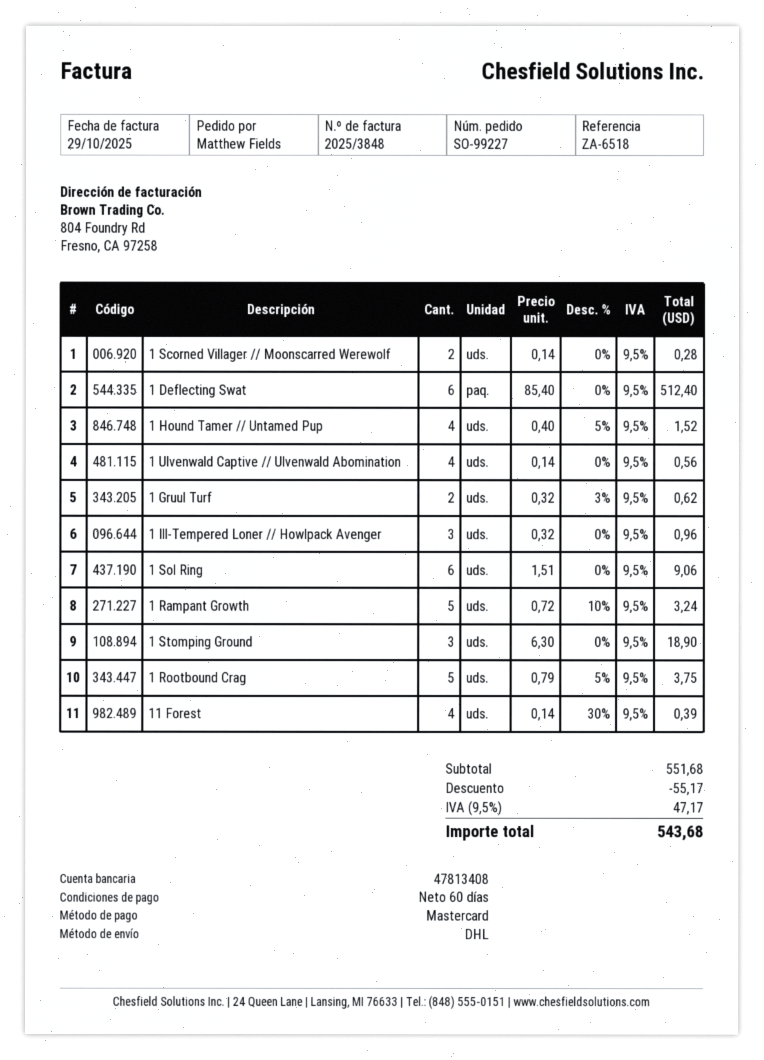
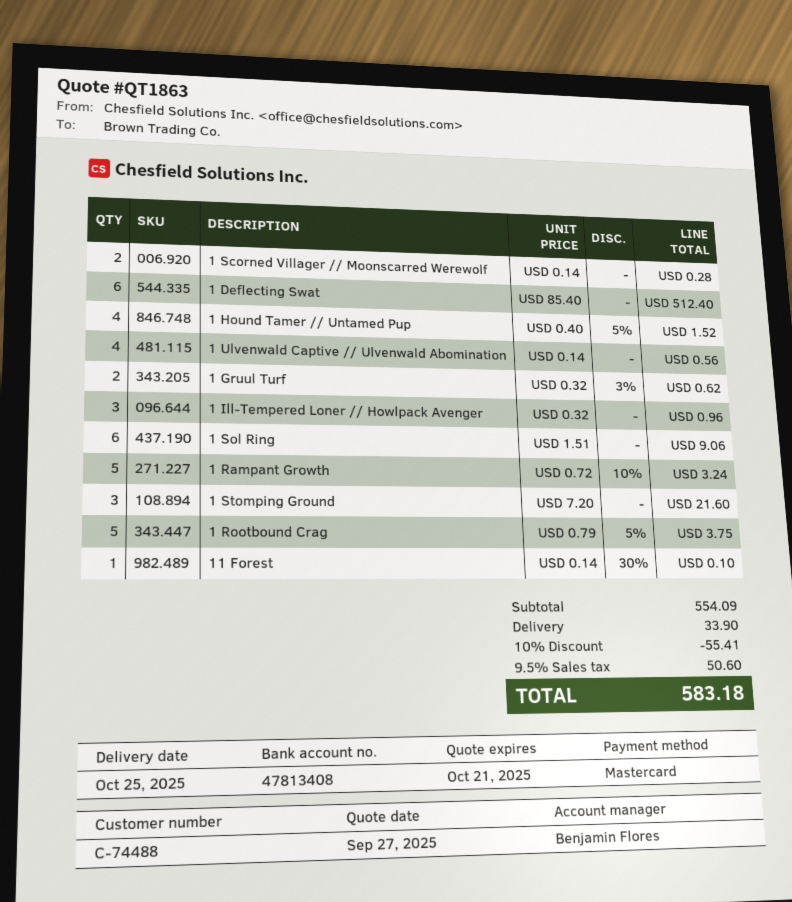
1 Stomping Ground: 3 x 6.30 = 18.90 -> 3 x 7.20 = 21.60
11 Forest: 4 x 0.14 - 30% = 0.39 -> 1 x 0.14 - 30% = 0.10
subtotal: 551.68 -> 554.09
discount: 55.17 -> 55.41
shipping: none -> 33.90
tax: 9.5% = 47.17 -> 9.5% = 50.60
total: 543.68 -> 583.18

